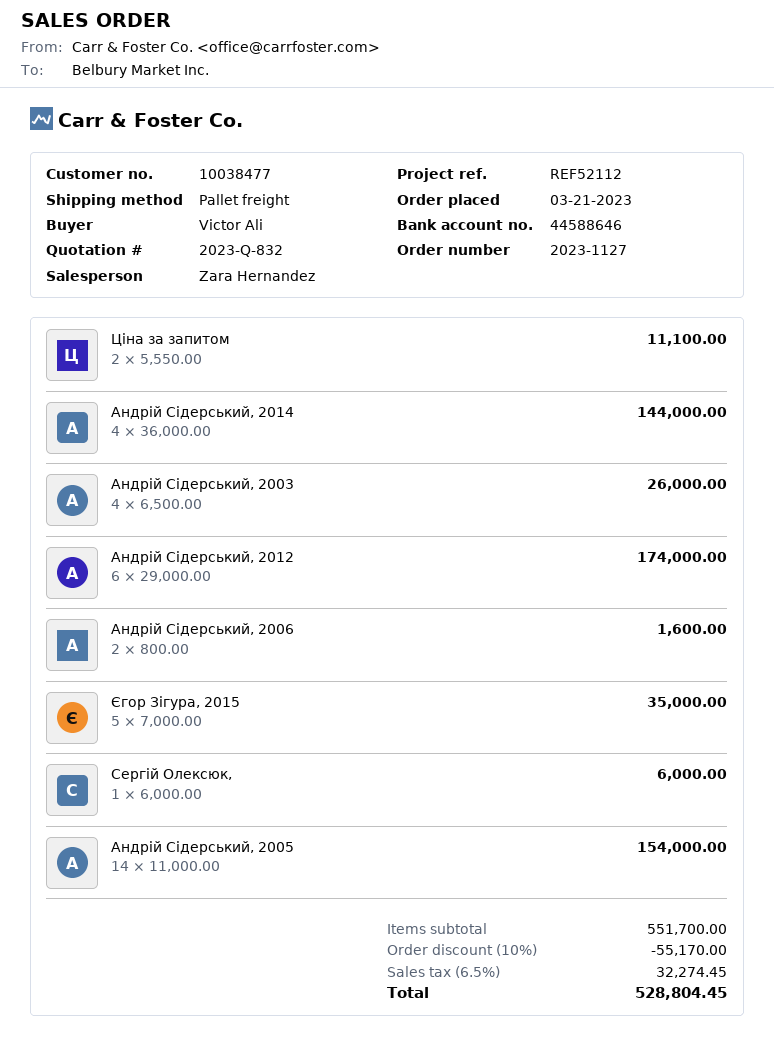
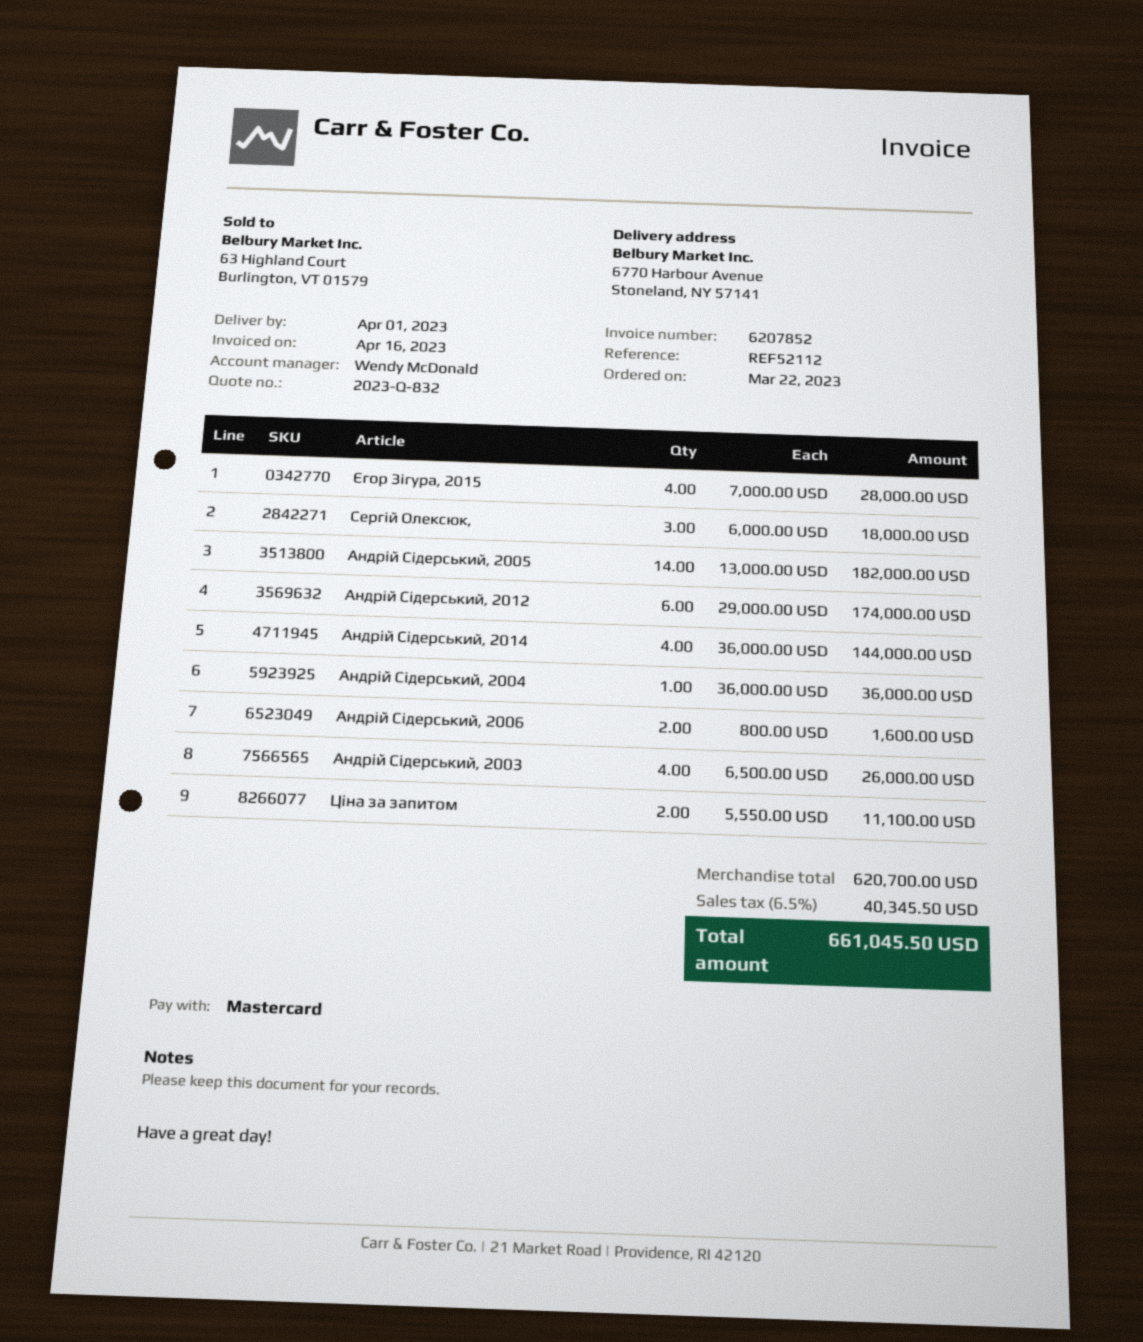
order date: 2023-03-21 -> 2023-03-22
sales rep: Zara Hernandez -> Wendy McDonald
Єгор Зігура, 2015: 5 x 7000.00 = 35000.00 -> 4 x 7000.00 = 28000.00
Сергій Олексюк,: 1 x 6000.00 = 6000.00 -> 3 x 6000.00 = 18000.00
Андрій Сідерський, 2005: 14 x 11000.00 = 154000.00 -> 14 x 13000.00 = 182000.00
Андрій Сідерський, 2004: none -> 1 x 36000.00 = 36000.00
subtotal: 551700.00 -> 620700.00
discount: 10% = 55170.00 -> none
tax: 6.5% = 32274.45 -> 6.5% = 40345.50
total: 528804.45 -> 661045.50

